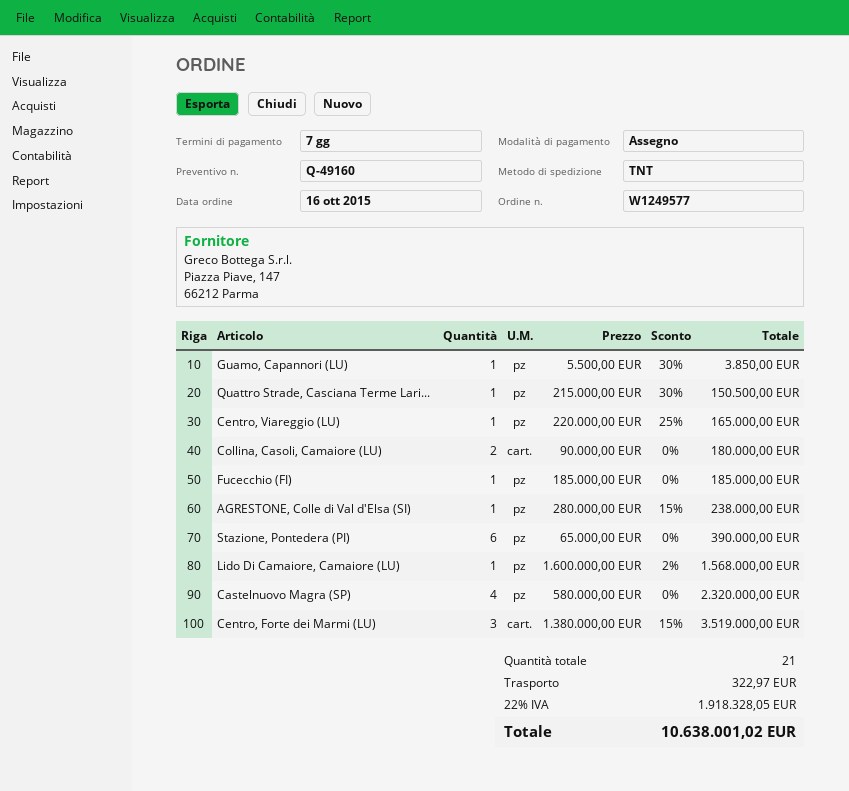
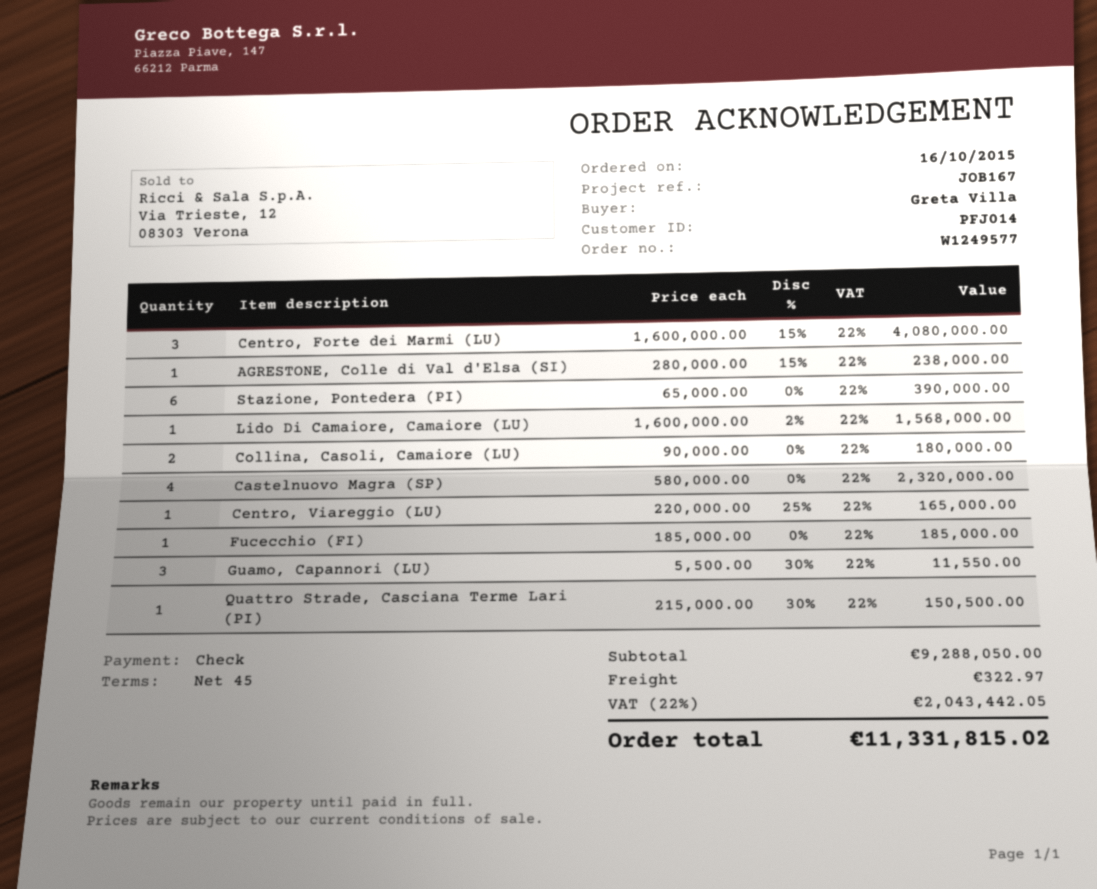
payment terms: 7 days -> 45 days
Guamo, Capannori (LU): 1 x 5500.00 - 30% = 3850.00 -> 3 x 5500.00 - 30% = 11550.00
Centro, Forte dei Marmi (LU): 3 x 1380000.00 - 15% = 3519000.00 -> 3 x 1600000.00 - 15% = 4080000.00
tax: 22% = 1918328.05 -> 22% = 2043442.05
total: 10638001.02 -> 11331815.02

